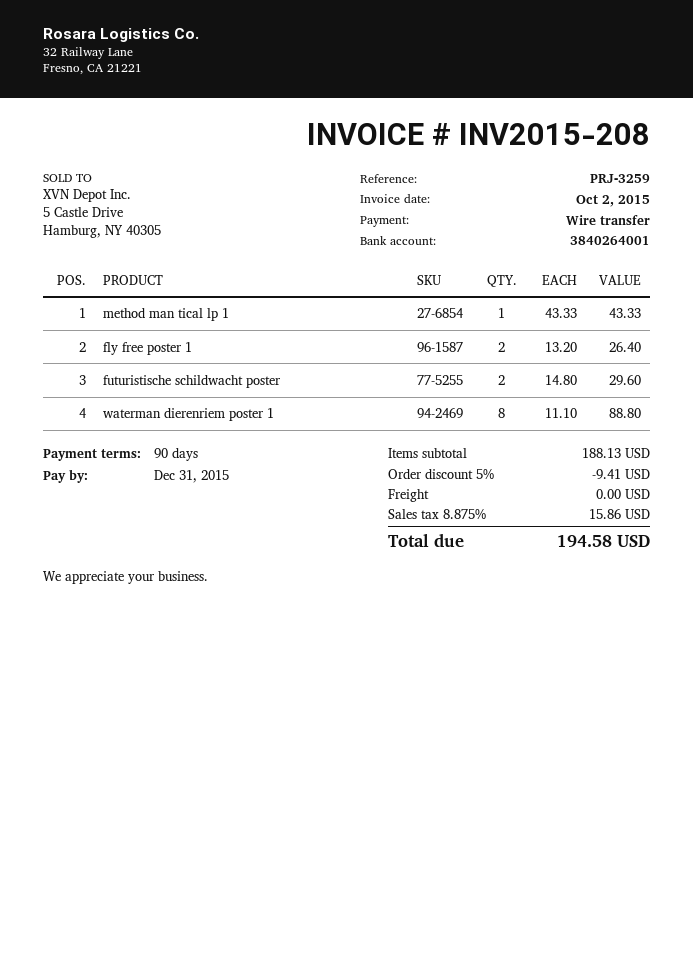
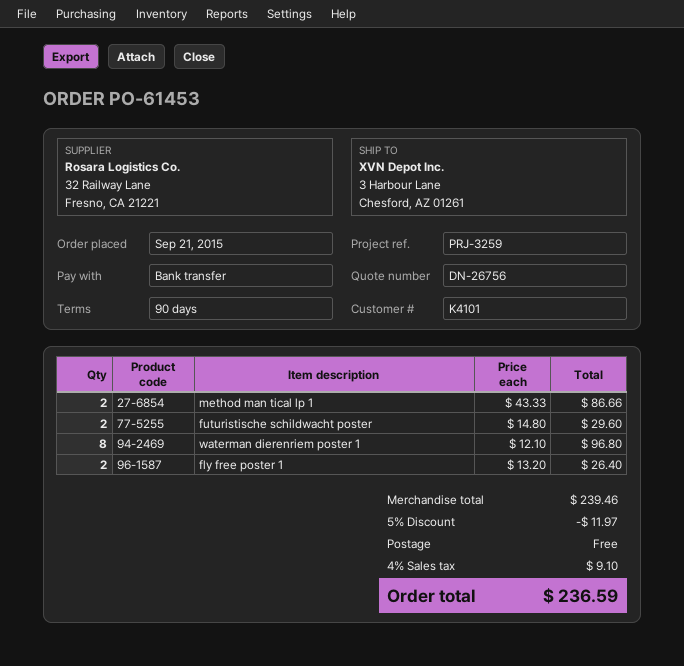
method man tical lp 1: 1 x 43.33 = 43.33 -> 2 x 43.33 = 86.66
waterman dierenriem poster 1: 8 x 11.10 = 88.80 -> 8 x 12.10 = 96.80
subtotal: 188.13 -> 239.46
discount: 5% = 9.41 -> 5% = 11.97
tax: 8.875% = 15.86 -> 4% = 9.10
total: 194.58 -> 236.59

